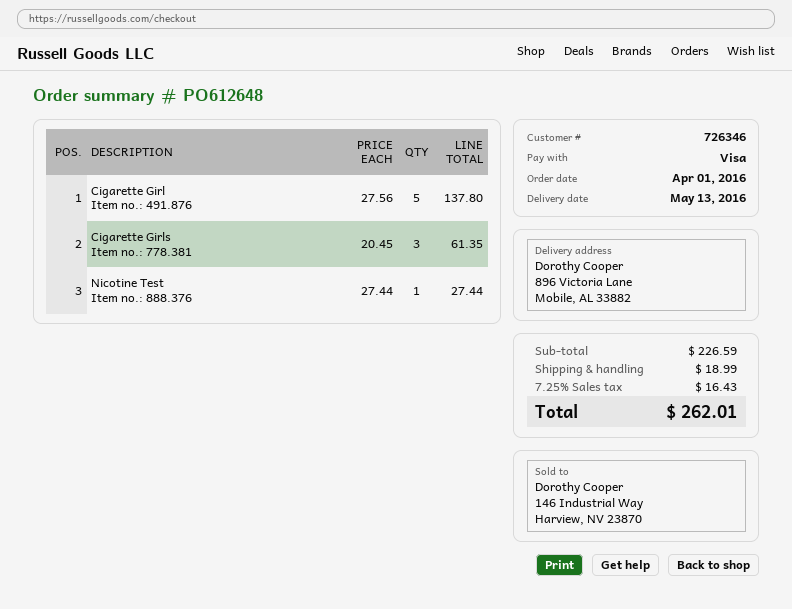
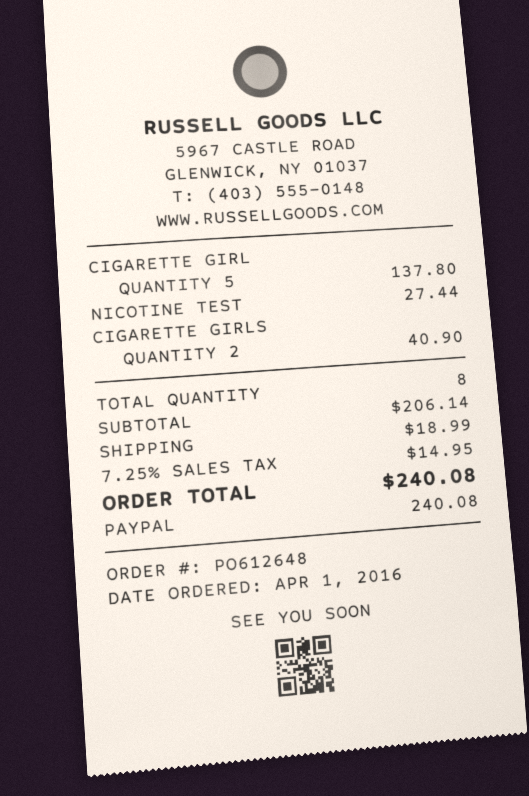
payment method: Visa -> PayPal
Cigarette Girls: 3 for 61.35 -> 2 for 40.90
subtotal: 226.59 -> 206.14
tax: 7.25% = 16.43 -> 7.25% = 14.95
total: 262.01 -> 240.08

